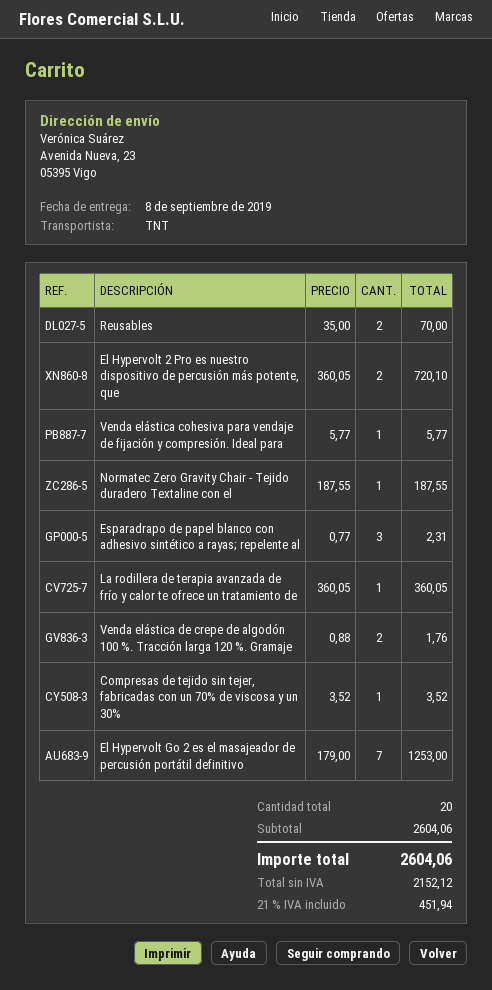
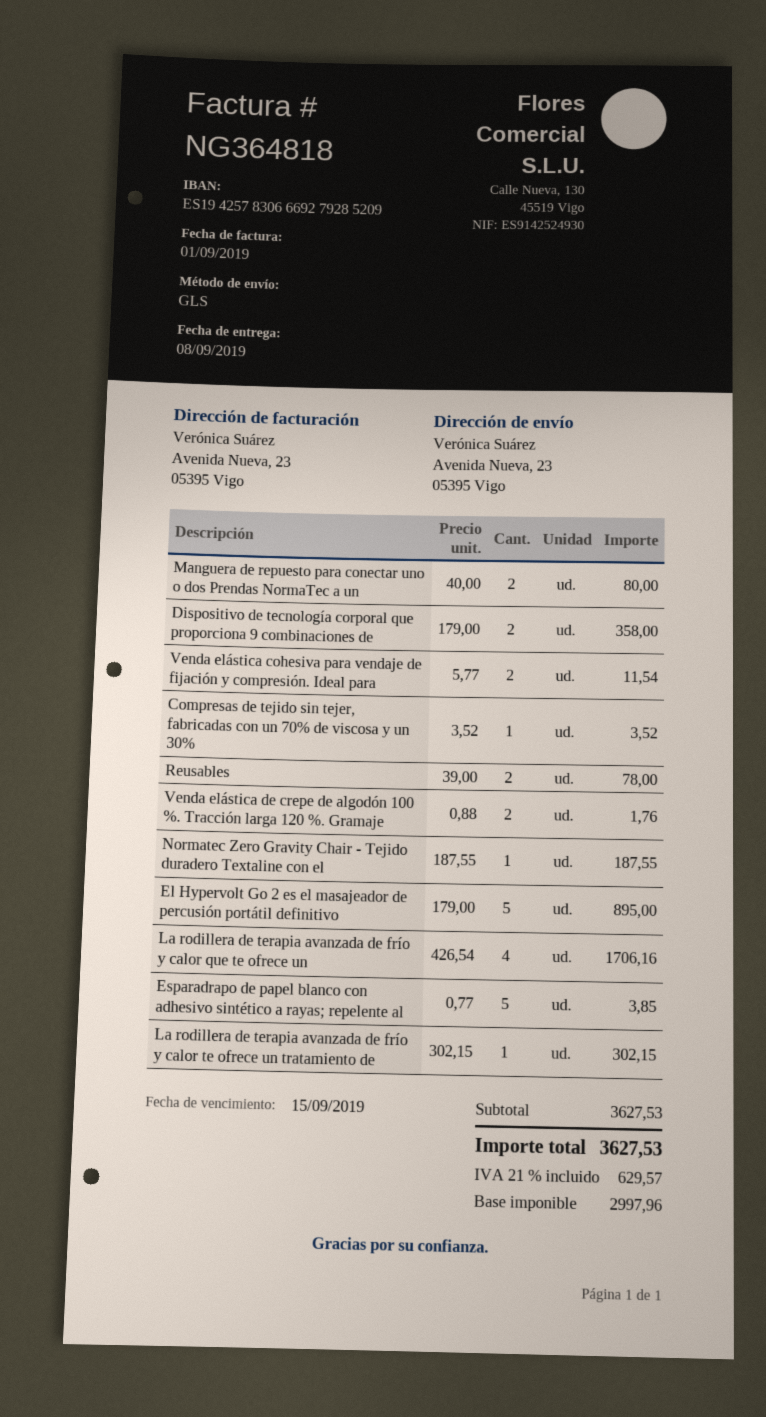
shipping method: TNT -> GLS
Reusables: 2 x 35.00 = 70.00 -> 2 x 39.00 = 78.00
El Hypervolt 2 Pro es nuestro dispositivo de percusión más potente, que: 2 x 360.05 = 720.10 -> none
Venda elástica cohesiva para vendaje de fijación y compresión. Ideal para: 1 x 5.77 = 5.77 -> 2 x 5.77 = 11.54
Esparadrapo de papel blanco con adhesivo sintético a rayas; repelente al: 3 x 0.77 = 2.31 -> 5 x 0.77 = 3.85
La rodillera de terapia avanzada de frío y calor te ofrece un tratamiento de: 1 x 360.05 = 360.05 -> 1 x 302.15 = 302.15
El Hypervolt Go 2 es el masajeador de percusión portátil definitivo: 7 x 179.00 = 1253.00 -> 5 x 179.00 = 895.00
Manguera de repuesto para conectar uno o dos Prendas NormaTec a un: none -> 2 x 40.00 = 80.00
Dispositivo de tecnología corporal que proporciona 9 combinaciones de: none -> 2 x 179.00 = 358.00
La rodillera de terapia avanzada de frío y calor que te ofrece un: none -> 4 x 426.54 = 1706.16
subtotal: 2604.06 -> 3627.53
net: 2152.12 -> 2997.96
tax: 21% = 451.94 -> 21% = 629.57
total: 2604.06 -> 3627.53

